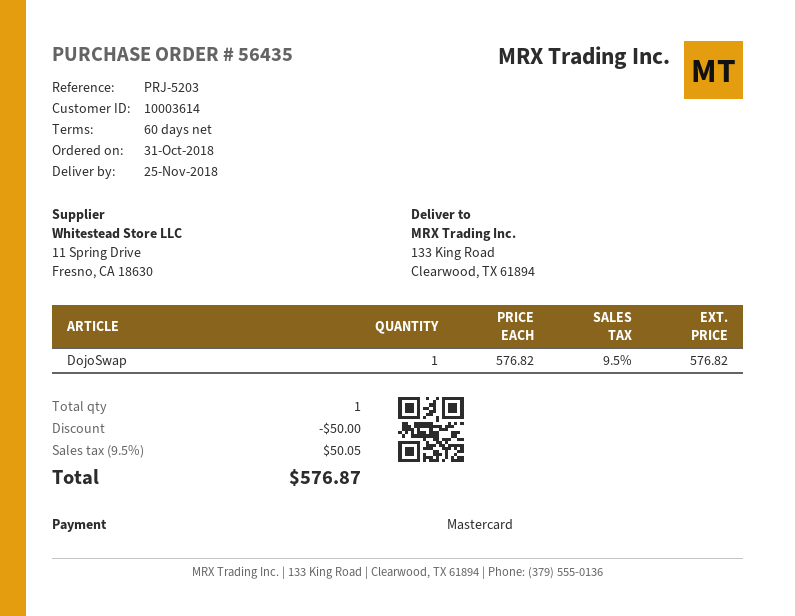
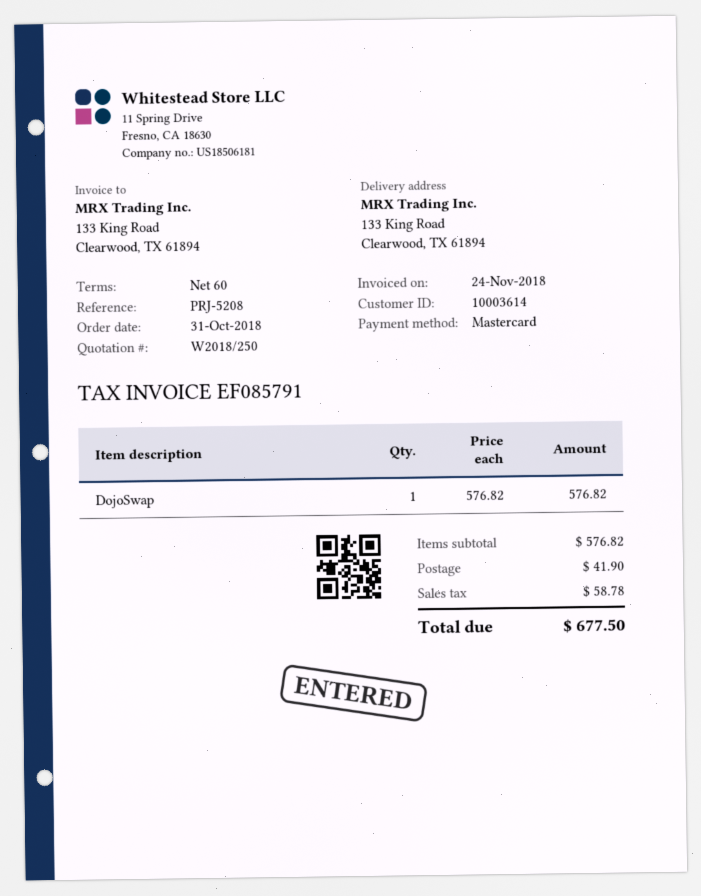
reference: PRJ-5203 -> PRJ-5208
discount: 50.00 -> none
shipping: none -> 41.90
tax: 50.05 -> 58.78
total: 576.87 -> 677.50

